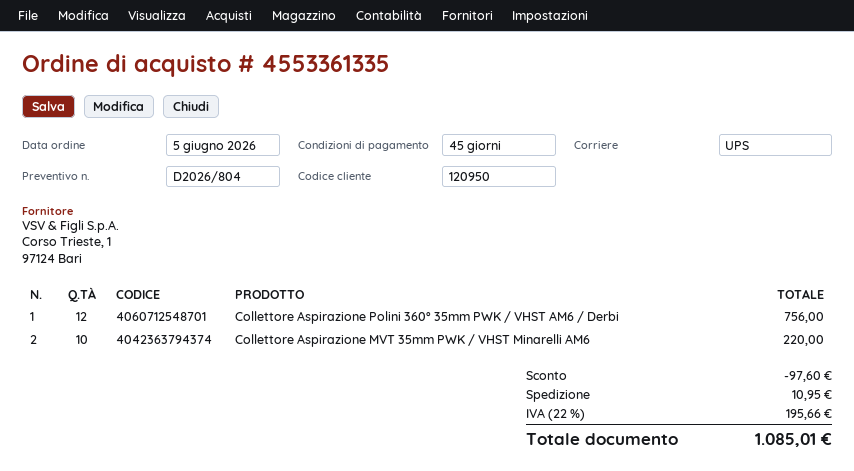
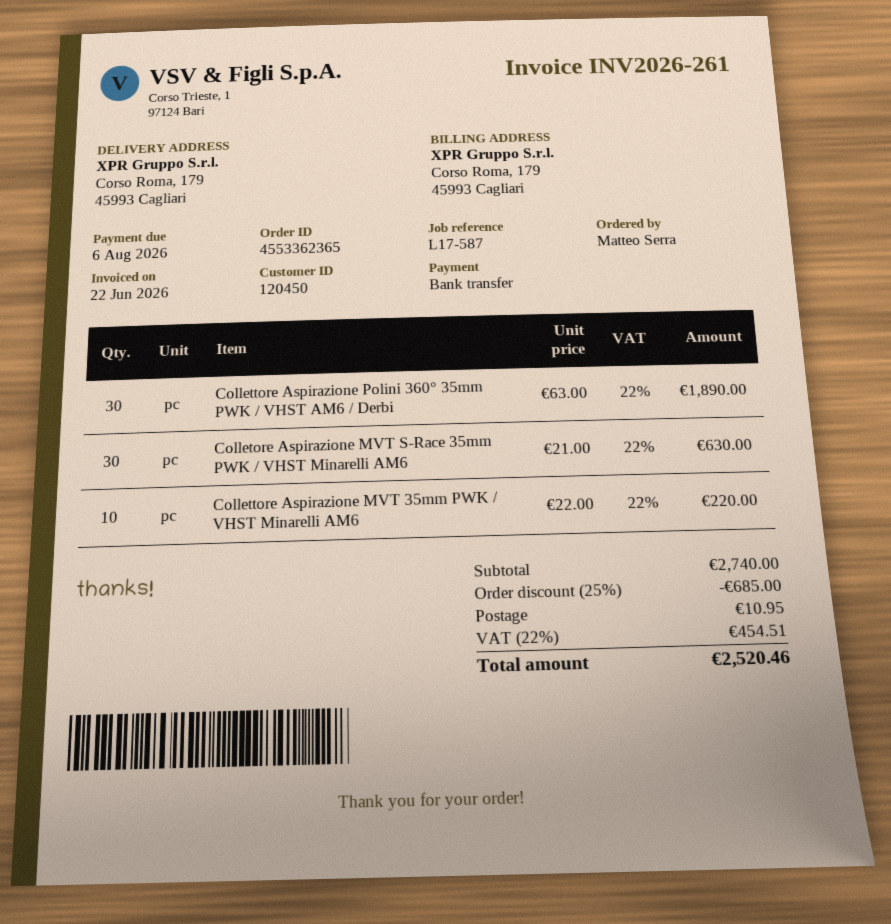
order number: 4553361335 -> 4553362365
customer number: 120950 -> 120450
Collettore Aspirazione Polini 360° 35mm PWK / VHST AM6 / Derbi: 12 for 756.00 -> 30 for 1890.00
Colletore Aspirazione MVT S-Race 35mm PWK / VHST Minarelli AM6: none -> 30 for 630.00
discount: 97.60 -> 685.00
tax: 22% = 195.66 -> 22% = 454.51
total: 1085.01 -> 2520.46

